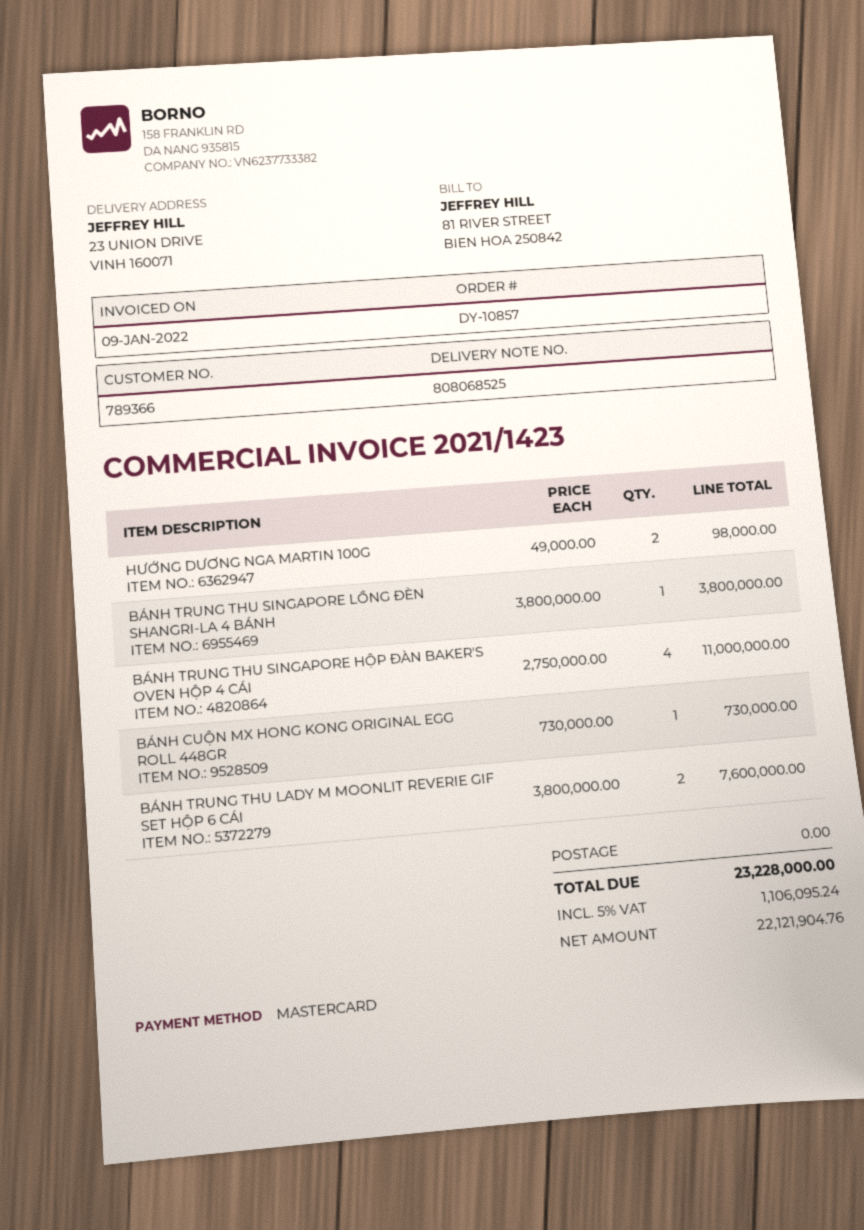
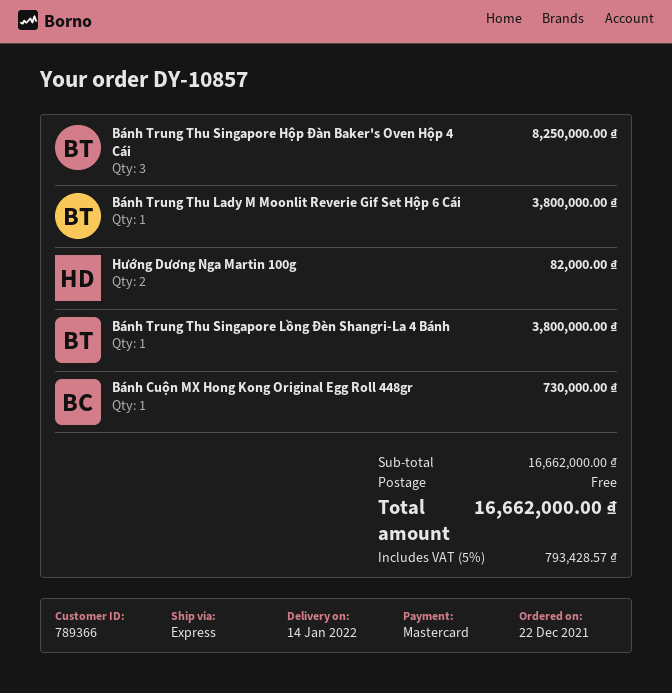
HƯỚNG DƯƠNG NGA MARTIN 100G: 2 for 98000.00 -> 2 for 82000.00
BÁNH TRUNG THU SINGAPORE HỘP ĐÀN BAKER'S OVEN HỘP 4 CÁI: 4 for 11000000.00 -> 3 for 8250000.00
BÁNH TRUNG THU LADY M MOONLIT REVERIE GIF SET HỘP 6 CÁI: 2 for 7600000.00 -> 1 for 3800000.00
tax: 5% = 1106095.24 -> 5% = 793428.57
total: 23228000.00 -> 16662000.00

